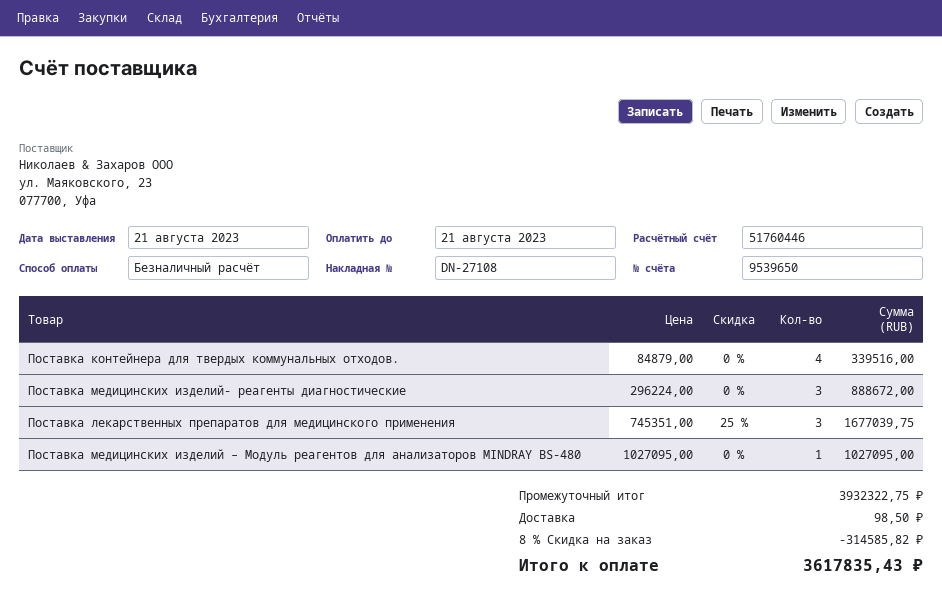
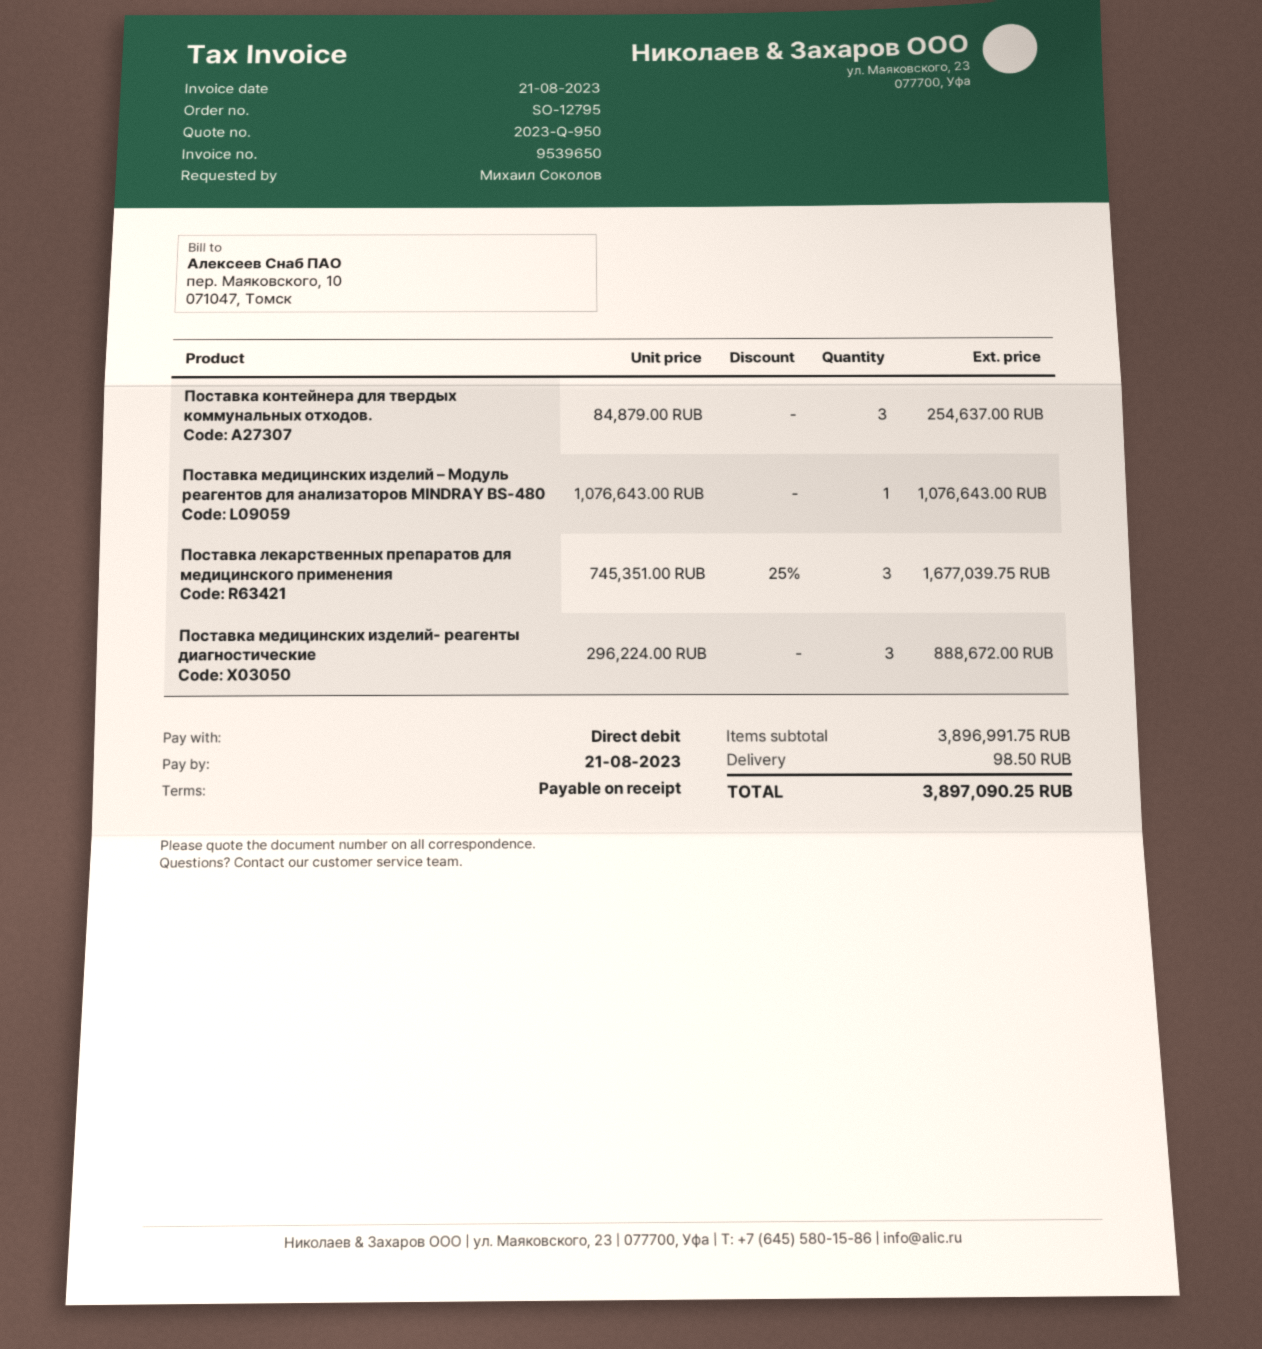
payment method: bank transfer -> direct debit
Поставка контейнера для твердых коммунальных отходов.: 4 x 84879.00 = 339516.00 -> 3 x 84879.00 = 254637.00
Поставка медицинских изделий – Модуль реагентов для анализаторов MINDRAY BS-480: 1 x 1027095.00 = 1027095.00 -> 1 x 1076643.00 = 1076643.00
subtotal: 3932322.75 -> 3896991.75
discount: 8% = 314585.82 -> none
total: 3617835.43 -> 3897090.25

